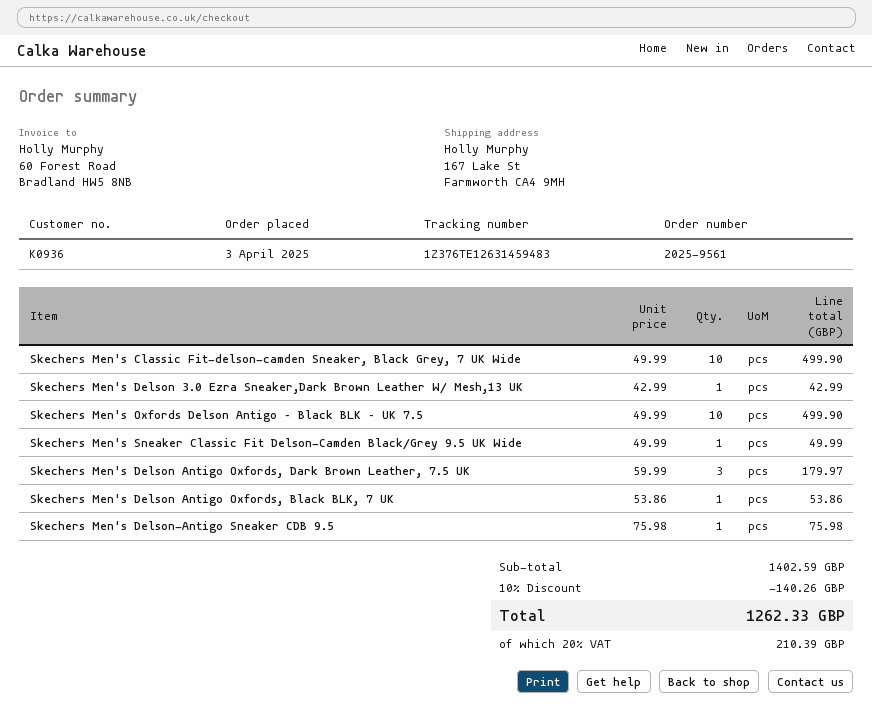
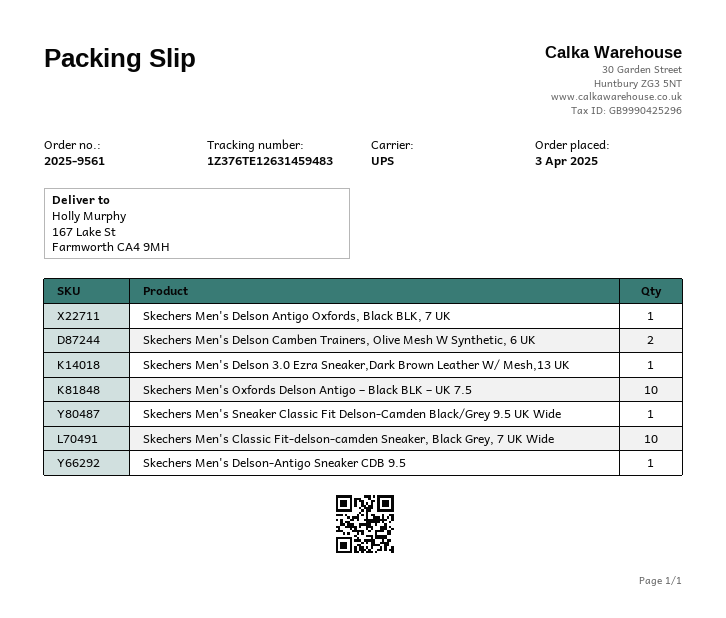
Skechers Men's Delson Antigo Oxfords, Dark Brown Leather, 7.5 UK: 3 -> none
Skechers Men's Delson Camben Trainers, Olive Mesh W Synthetic, 6 UK: none -> 2

